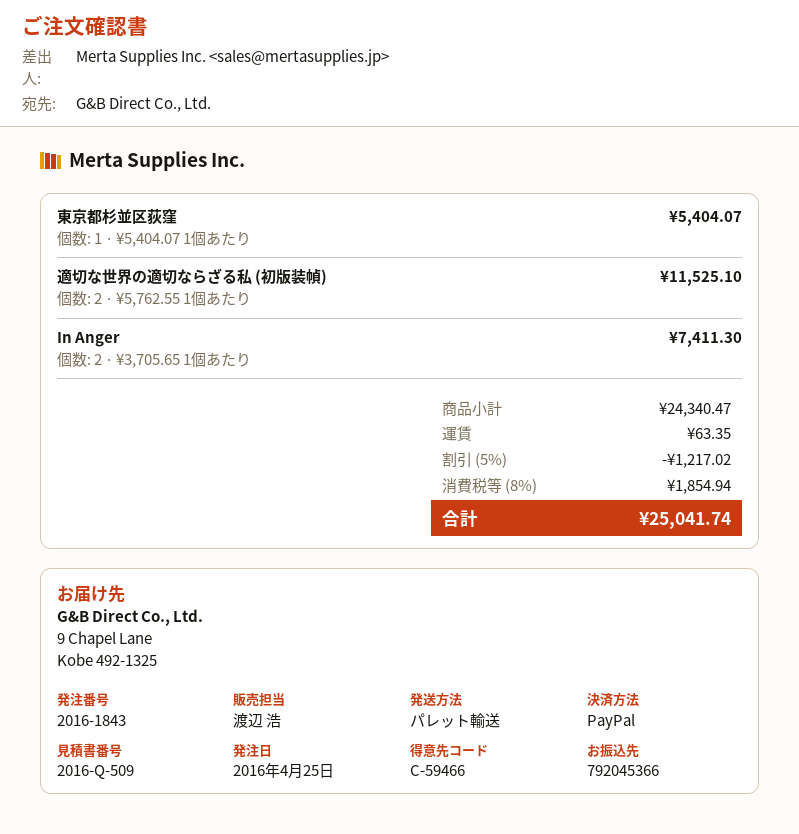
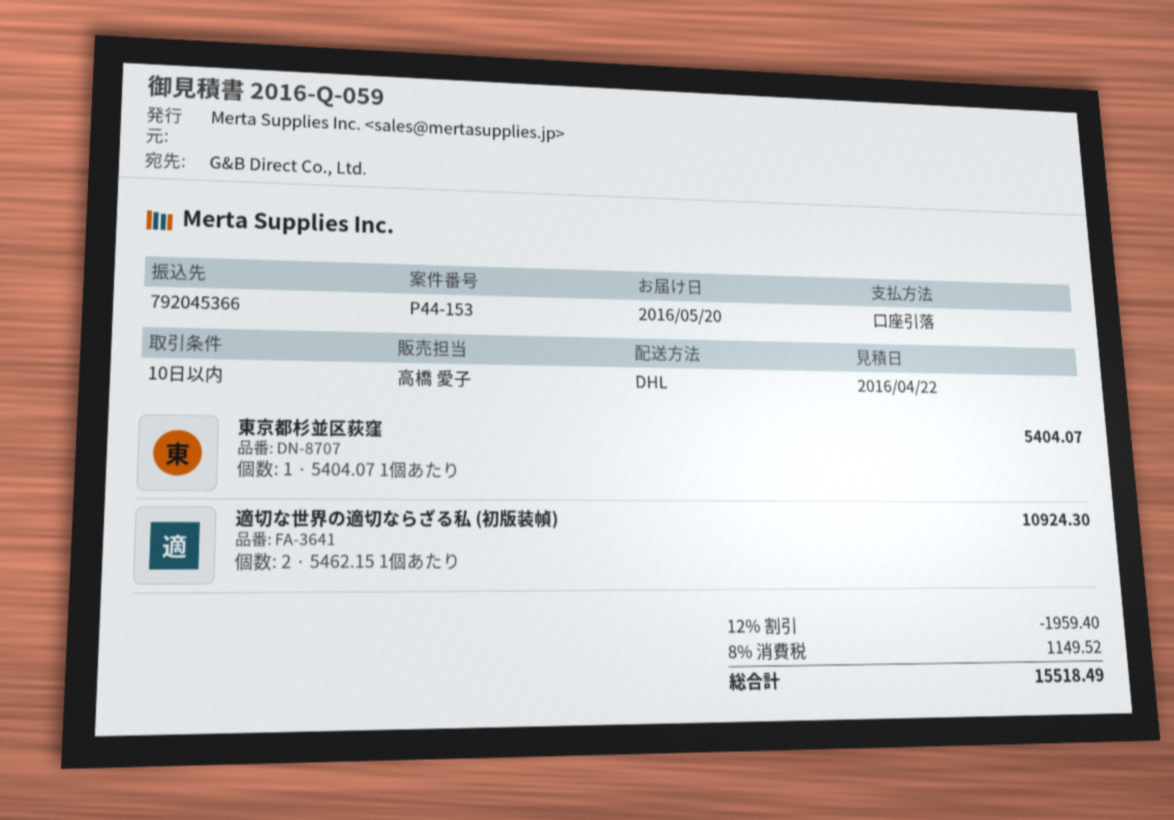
quote number: 2016-Q-509 -> 2016-Q-059
sales rep: 渡辺 浩 -> 高橋 愛子
payment method: PayPal -> direct debit
shipping method: pallet freight -> DHL
適切な世界の適切ならざる私 (初版装幀): 2 x 5762.55 = 11525.10 -> 2 x 5462.15 = 10924.30
In Anger: 2 x 3705.65 = 7411.30 -> none
discount: 5% = 1217.02 -> 12% = 1959.40
shipping: 63.35 -> none
tax: 8% = 1854.94 -> 8% = 1149.52
total: 25041.74 -> 15518.49

